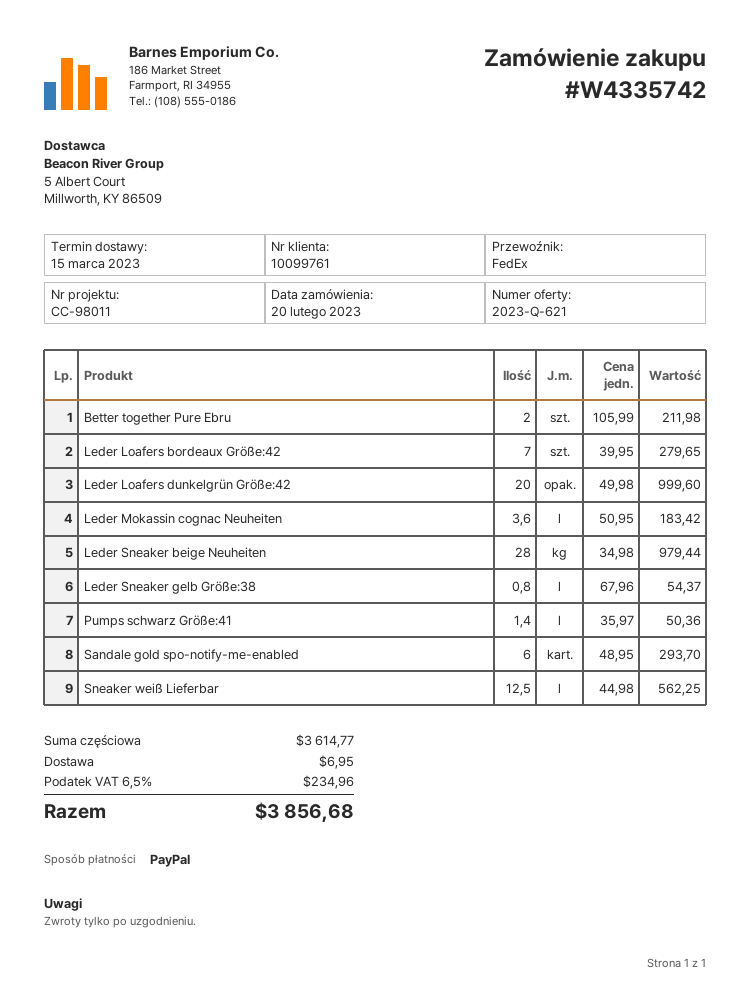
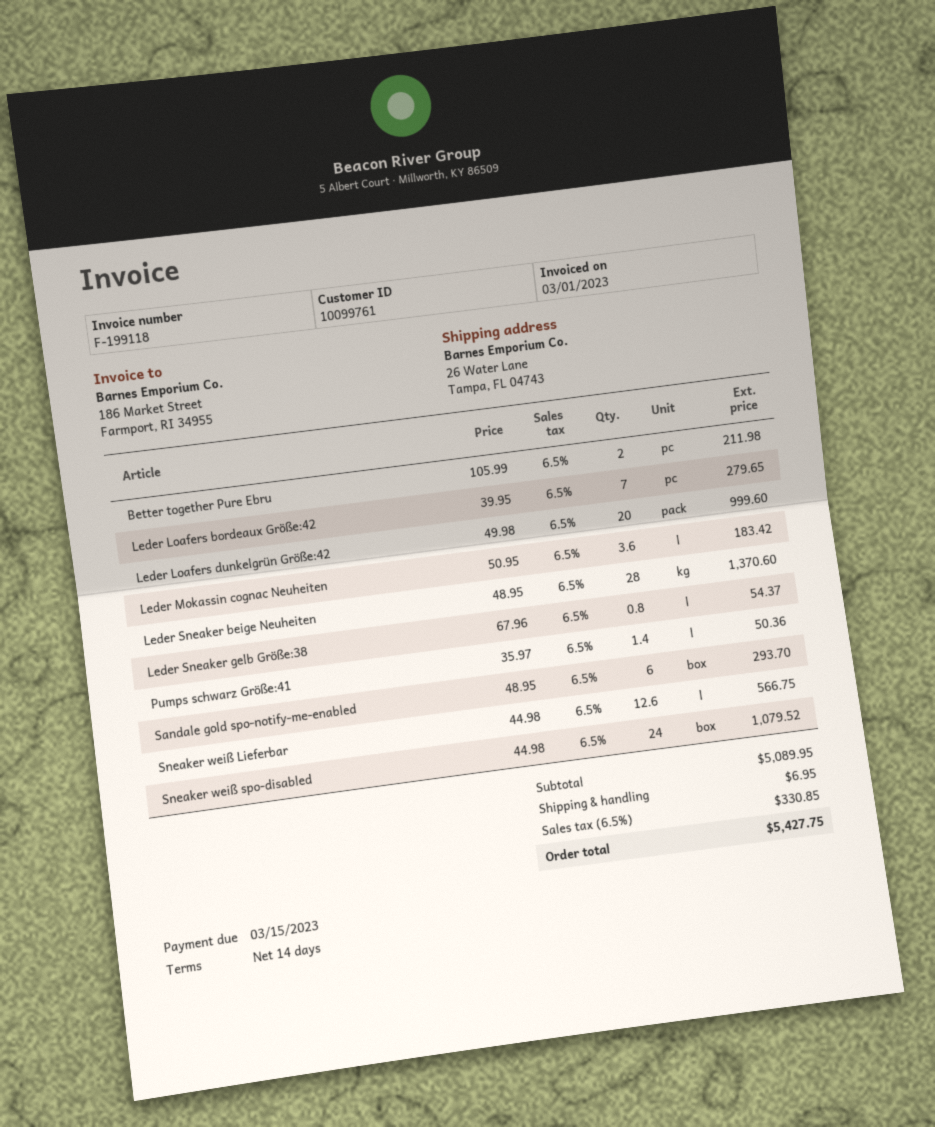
Leder Sneaker beige Neuheiten: 28 x 34.98 = 979.44 -> 28 x 48.95 = 1370.60
Sneaker weiß Lieferbar: 12.5 x 44.98 = 562.25 -> 12.6 x 44.98 = 566.75
Sneaker weiß spo-disabled: none -> 24 x 44.98 = 1079.52
subtotal: 3614.77 -> 5089.95
tax: 6.5% = 234.96 -> 6.5% = 330.85
total: 3856.68 -> 5427.75

